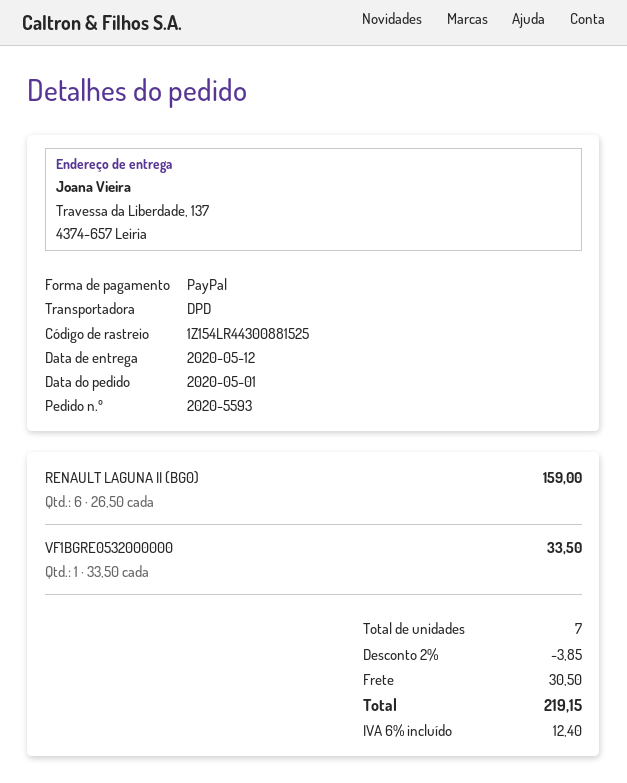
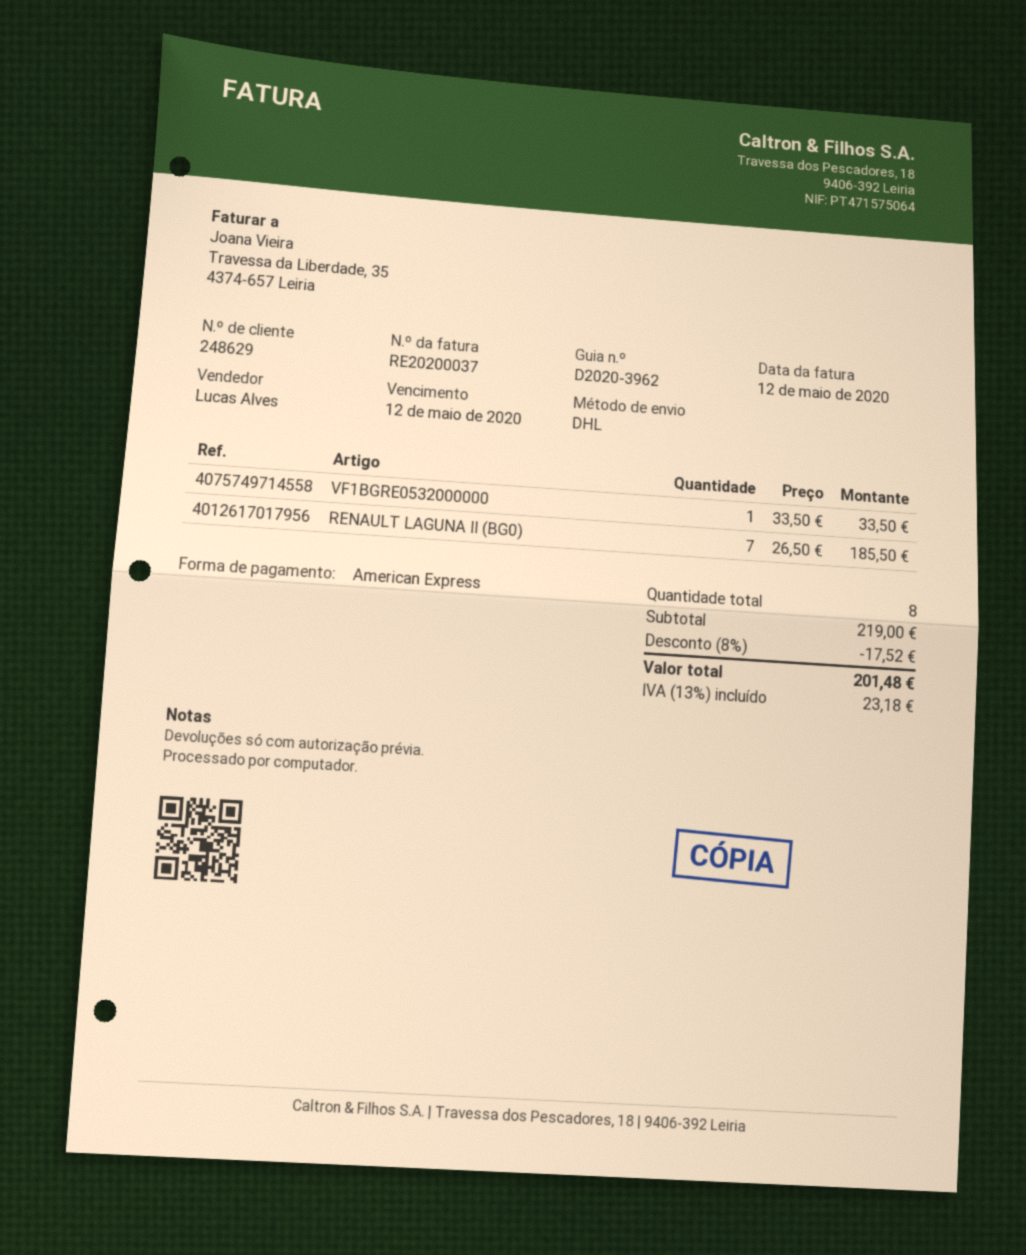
payment method: PayPal -> American Express
shipping method: DPD -> DHL
RENAULT LAGUNA II (BG0): 6 x 26.50 = 159.00 -> 7 x 26.50 = 185.50
total quantity: 7 -> 8
discount: 2% = 3.85 -> 8% = 17.52
shipping: 30.50 -> none
tax: 6% = 12.40 -> 13% = 23.18
total: 219.15 -> 201.48

